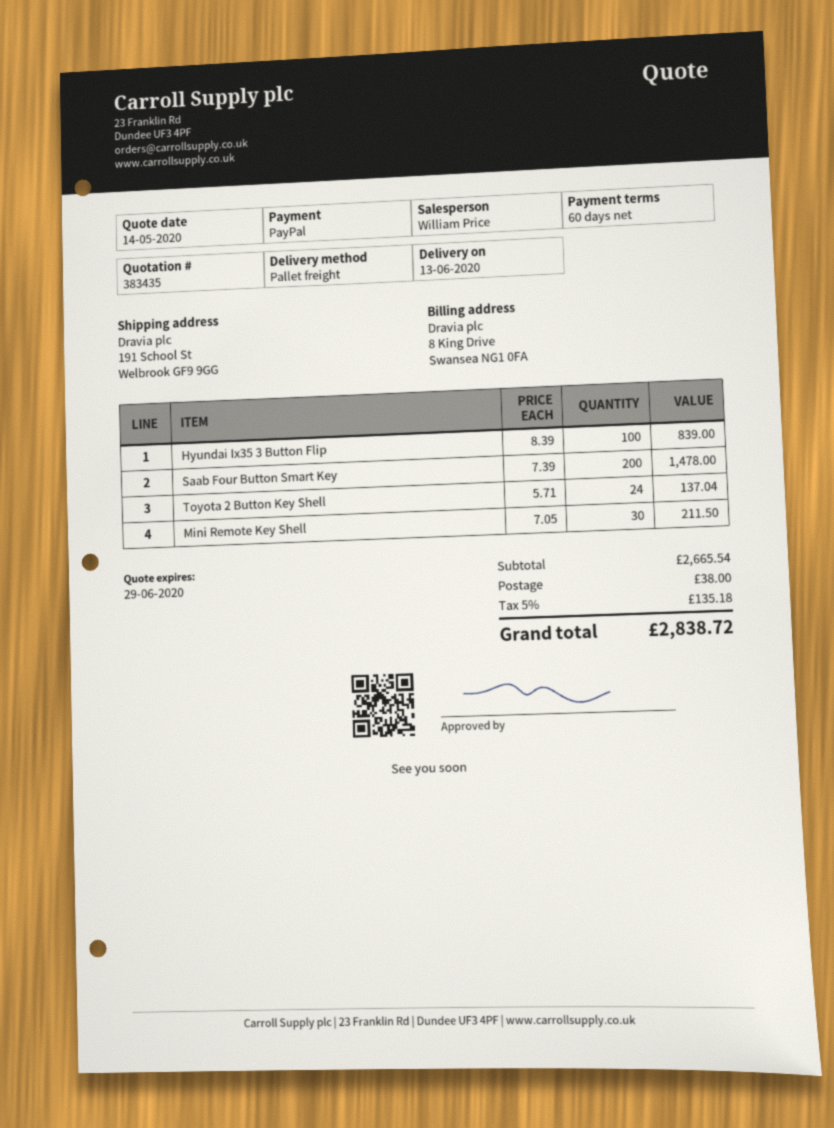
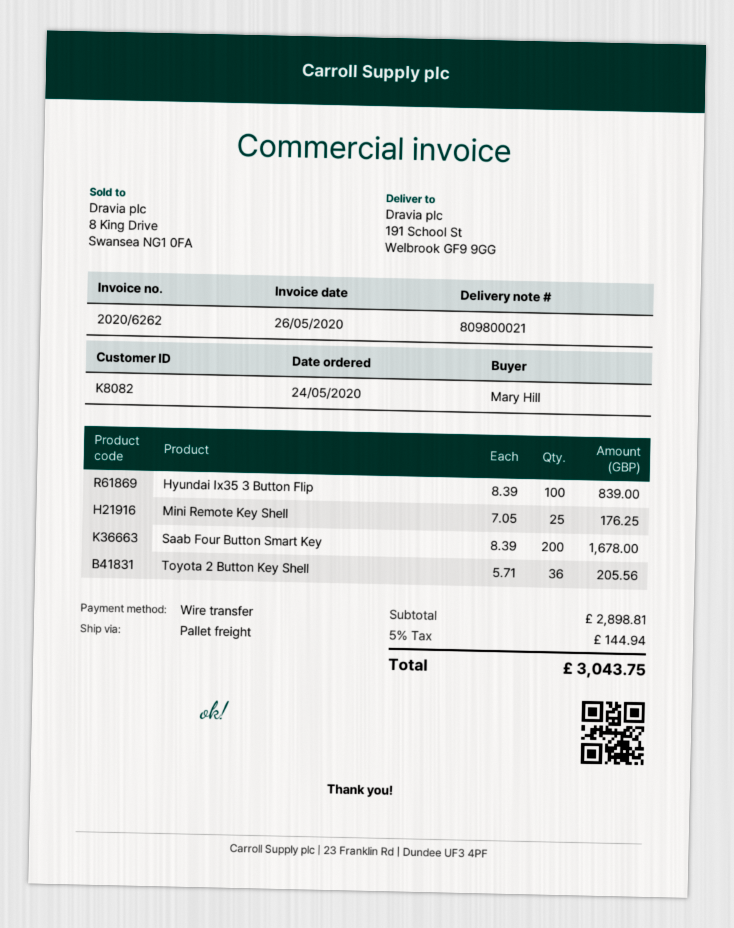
payment method: PayPal -> bank transfer
Saab Four Button Smart Key: 200 x 7.39 = 1478.00 -> 200 x 8.39 = 1678.00
Toyota 2 Button Key Shell: 24 x 5.71 = 137.04 -> 36 x 5.71 = 205.56
Mini Remote Key Shell: 30 x 7.05 = 211.50 -> 25 x 7.05 = 176.25
subtotal: 2665.54 -> 2898.81
shipping: 38.00 -> none
tax: 5% = 135.18 -> 5% = 144.94
total: 2838.72 -> 3043.75

